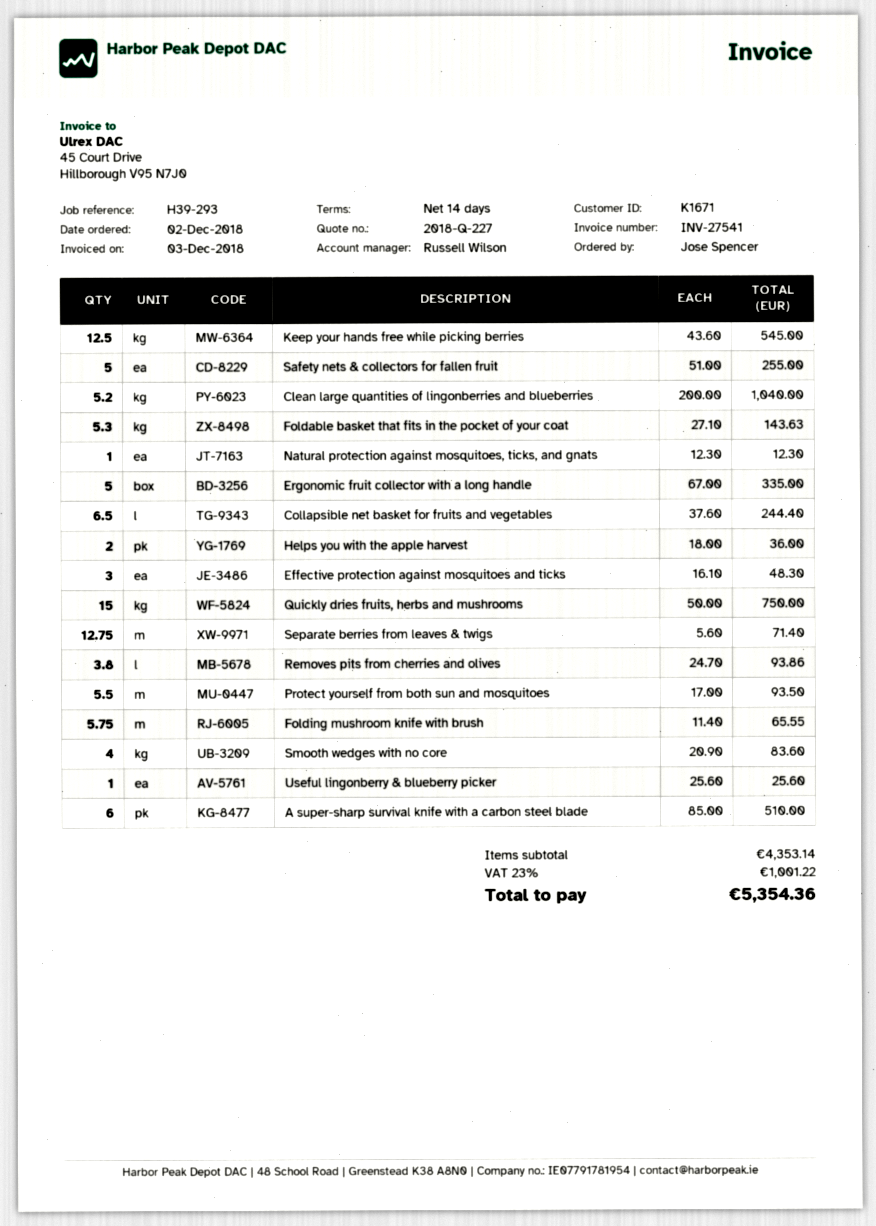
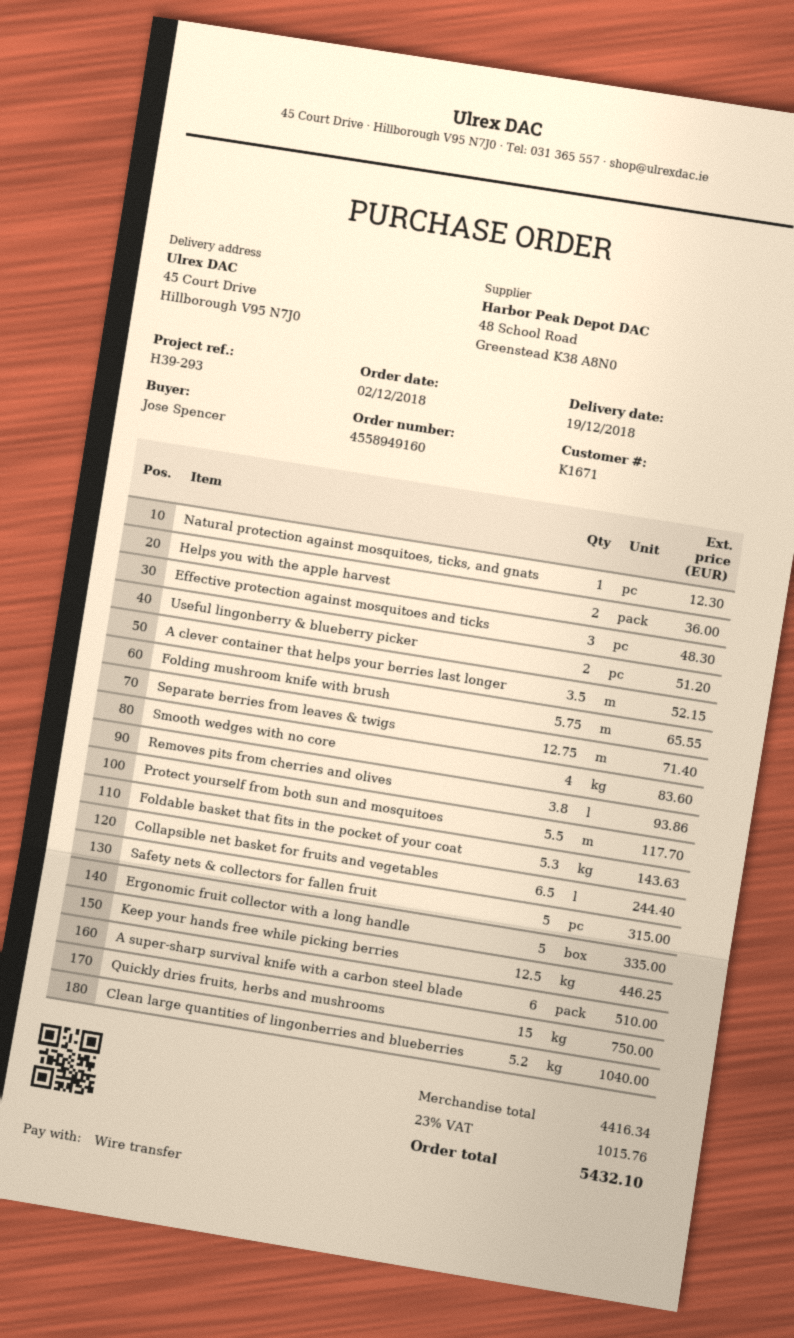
Keep your hands free while picking berries: 12.5 for 545.00 -> 12.5 for 446.25
Safety nets & collectors for fallen fruit: 5 for 255.00 -> 5 for 315.00
Protect yourself from both sun and mosquitoes: 5.5 for 93.50 -> 5.5 for 117.70
Useful lingonberry & blueberry picker: 1 for 25.60 -> 2 for 51.20
A clever container that helps your berries last longer: none -> 3.5 for 52.15
subtotal: 4353.14 -> 4416.34
tax: 23% = 1001.22 -> 23% = 1015.76
total: 5354.36 -> 5432.10

